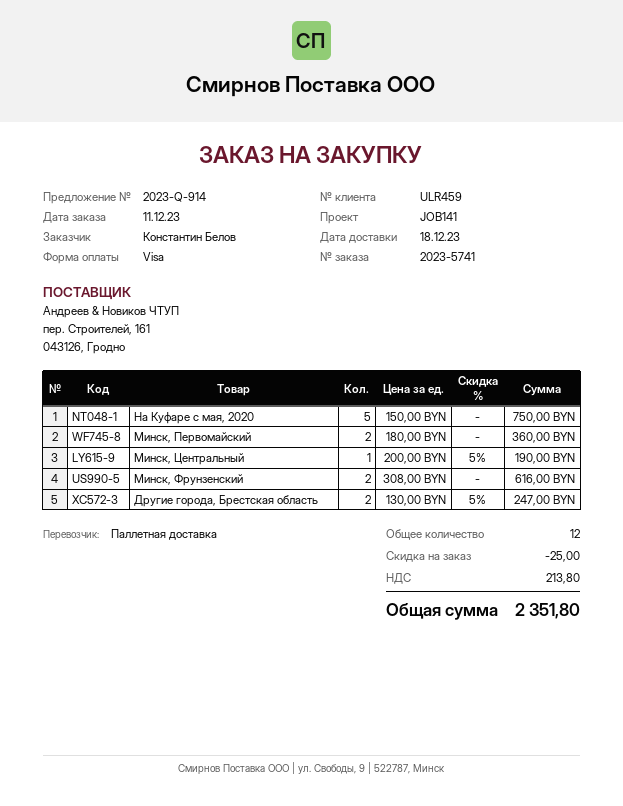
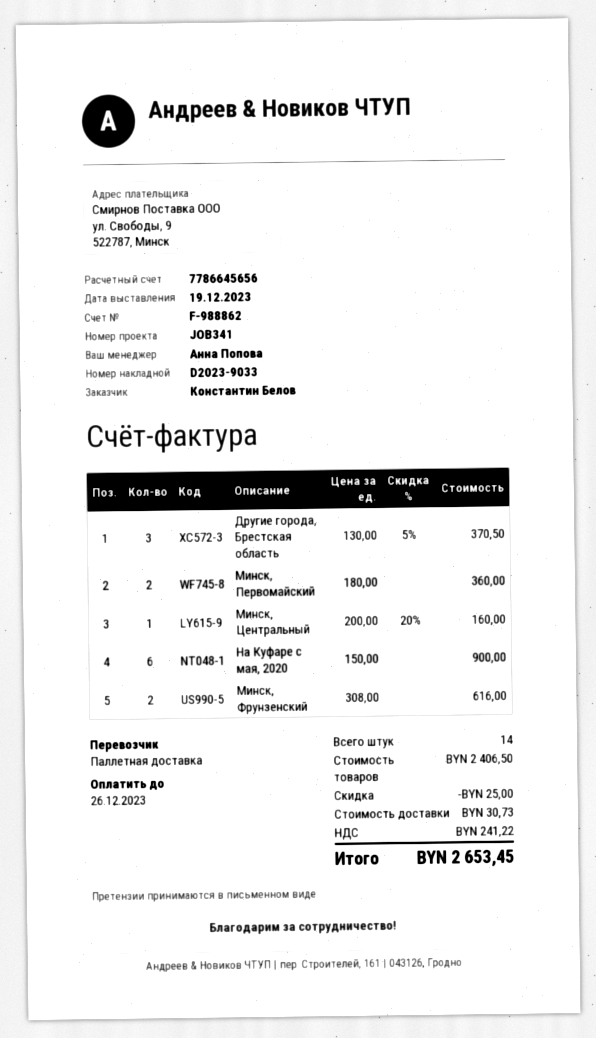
reference: JOB141 -> JOB341
На Куфаре с мая, 2020: 5 x 150.00 = 750.00 -> 6 x 150.00 = 900.00
Минск, Центральный: 1 x 200.00 - 5% = 190.00 -> 1 x 200.00 - 20% = 160.00
Другие города, Брестская область: 2 x 130.00 - 5% = 247.00 -> 3 x 130.00 - 5% = 370.50
total quantity: 12 -> 14
shipping: none -> 30.73
tax: 213.80 -> 241.22
total: 2351.80 -> 2653.45

